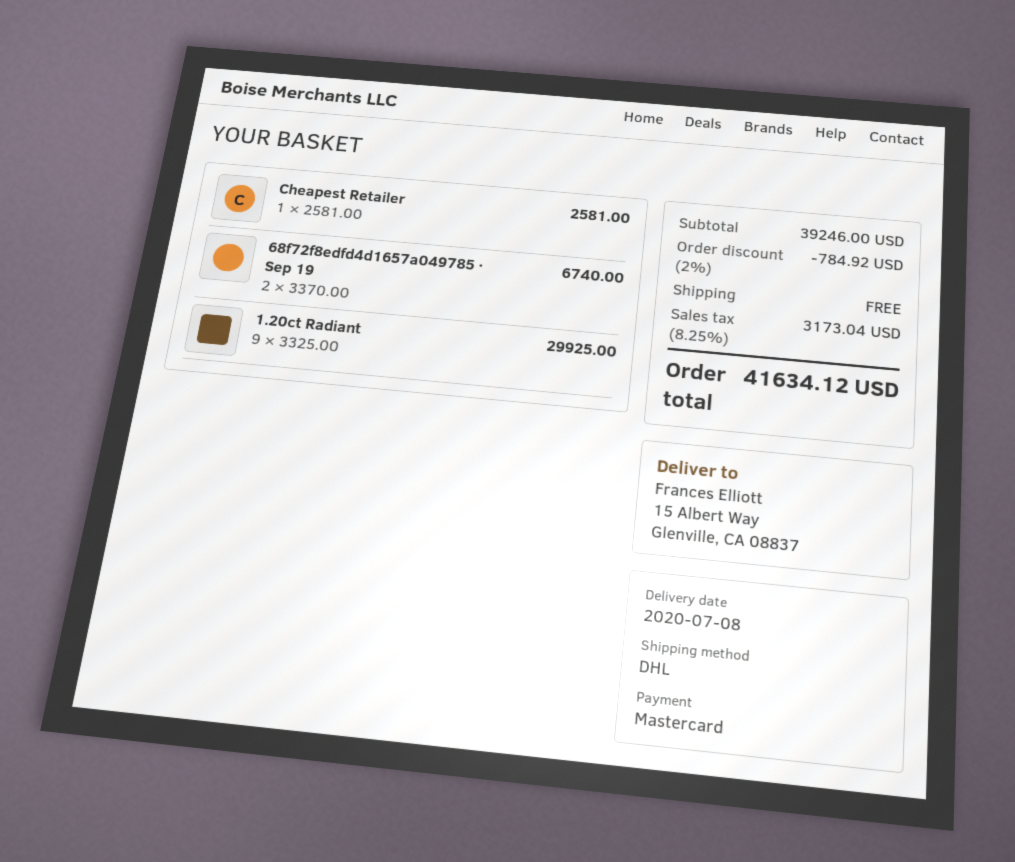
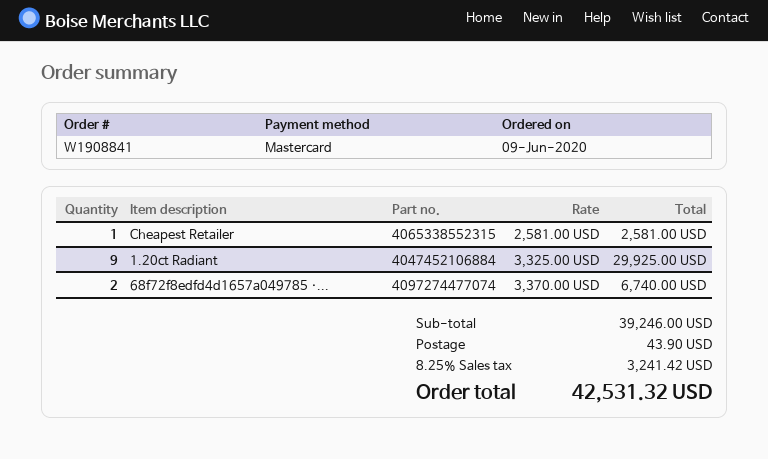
discount: 2% = 784.92 -> none
shipping: 0.00 -> 43.90
tax: 8.25% = 3173.04 -> 8.25% = 3241.42
total: 41634.12 -> 42531.32

